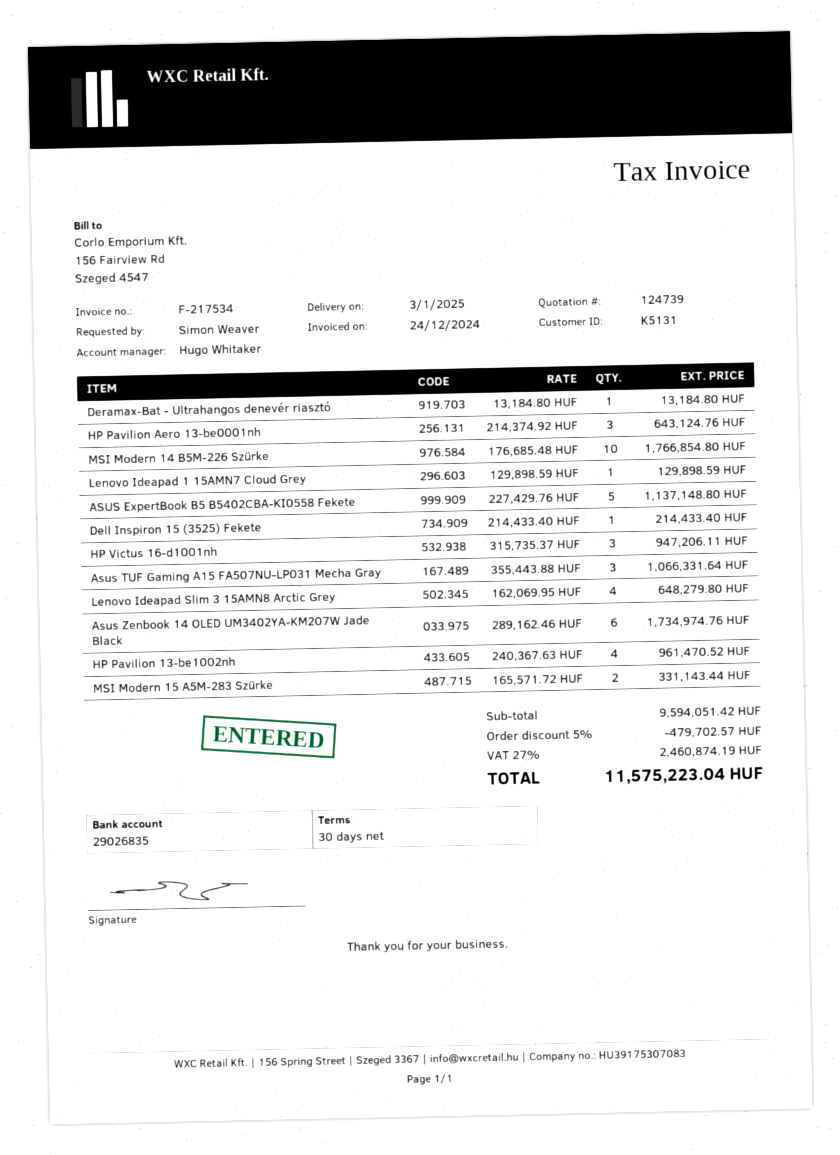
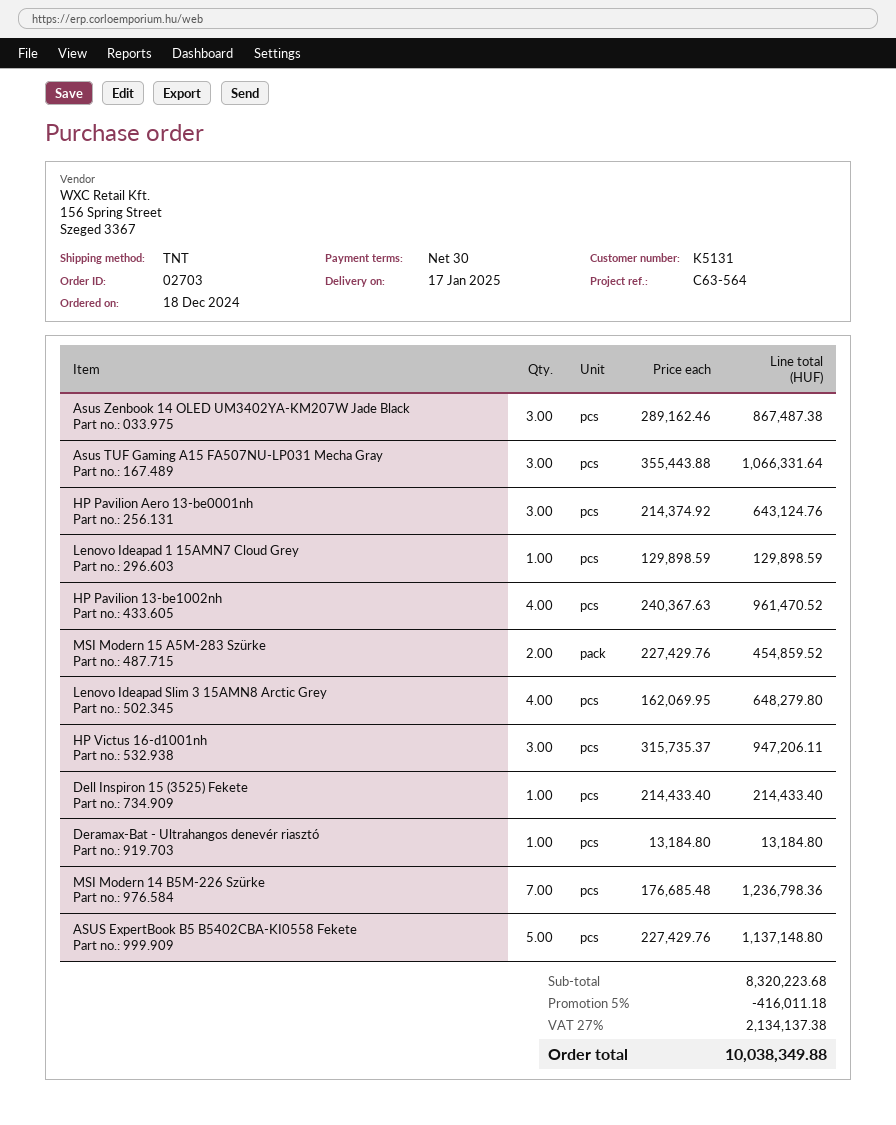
delivery date: 2025-01-03 -> 2025-01-17
MSI Modern 14 B5M-226 Szürke: 10 x 176685.48 = 1766854.80 -> 7 x 176685.48 = 1236798.36
Asus Zenbook 14 OLED UM3402YA-KM207W Jade Black: 6 x 289162.46 = 1734974.76 -> 3 x 289162.46 = 867487.38
MSI Modern 15 A5M-283 Szürke: 2 x 165571.72 = 331143.44 -> 2 x 227429.76 = 454859.52
subtotal: 9594051.42 -> 8320223.68
discount: 5% = 479702.57 -> 5% = 416011.18
tax: 27% = 2460874.19 -> 27% = 2134137.38
total: 11575223.04 -> 10038349.88

